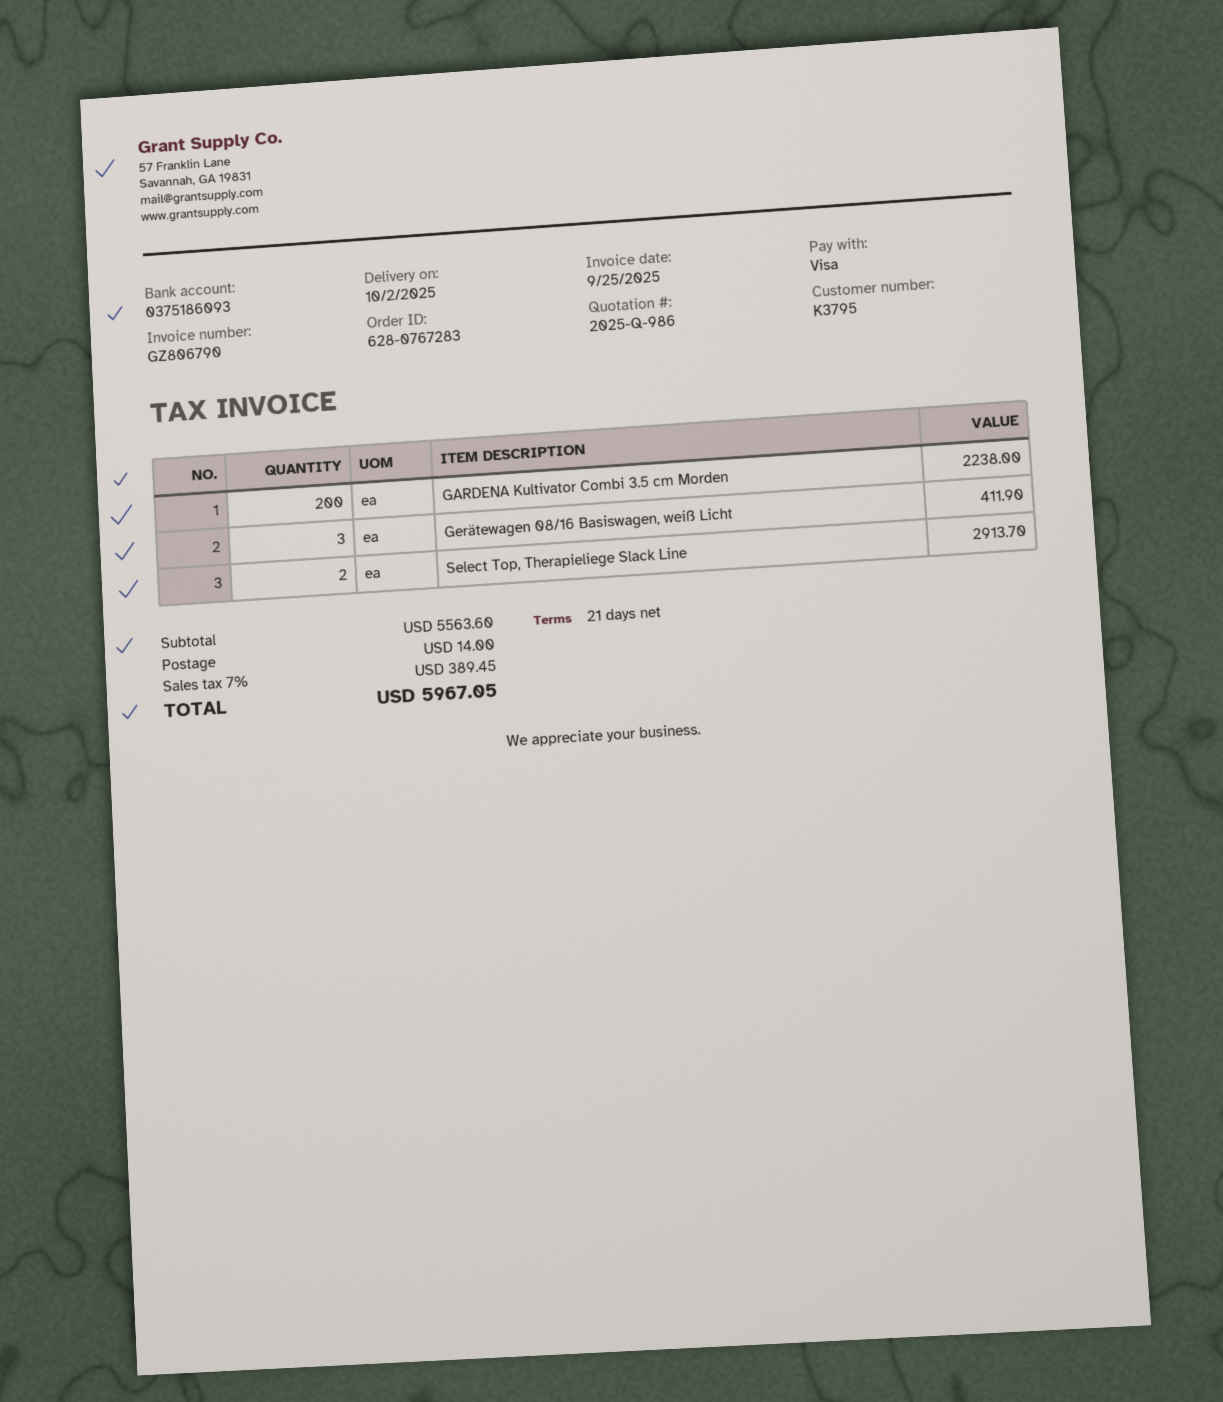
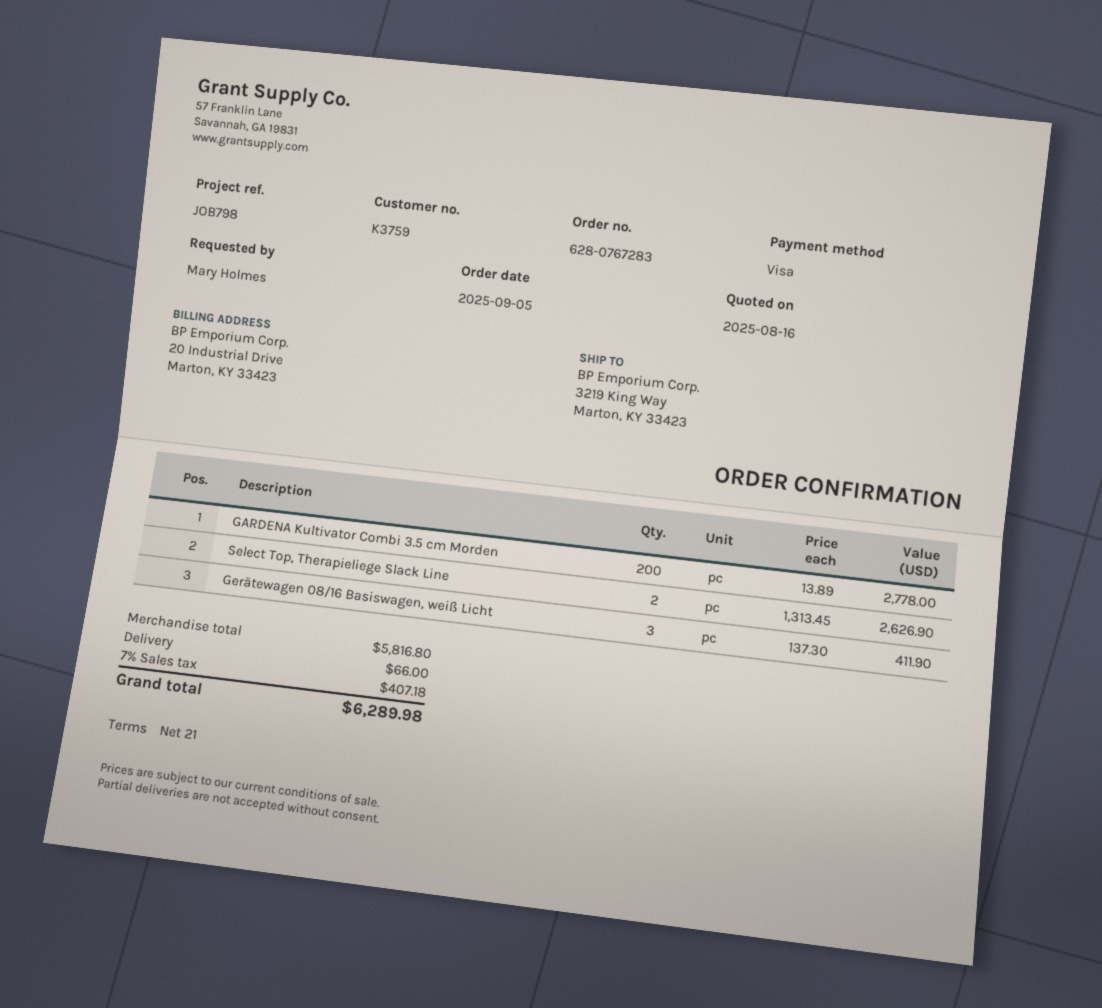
customer number: K3795 -> K3759
GARDENA Kultivator Combi 3.5 cm Morden: 200 for 2238.00 -> 200 for 2778.00
Select Top, Therapieliege Slack Line: 2 for 2913.70 -> 2 for 2626.90
subtotal: 5563.60 -> 5816.80
shipping: 14.00 -> 66.00
tax: 7% = 389.45 -> 7% = 407.18
total: 5967.05 -> 6289.98

